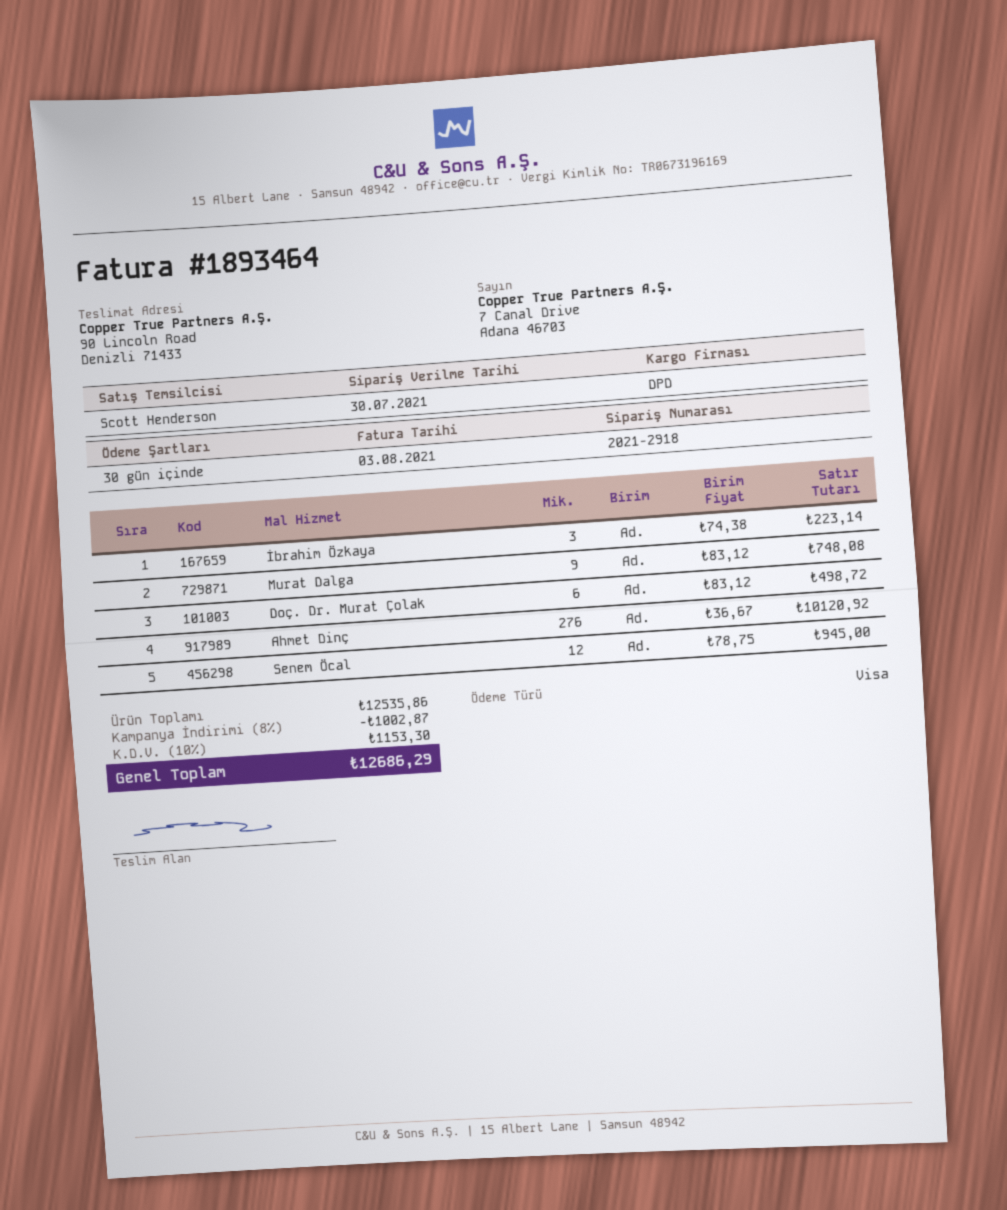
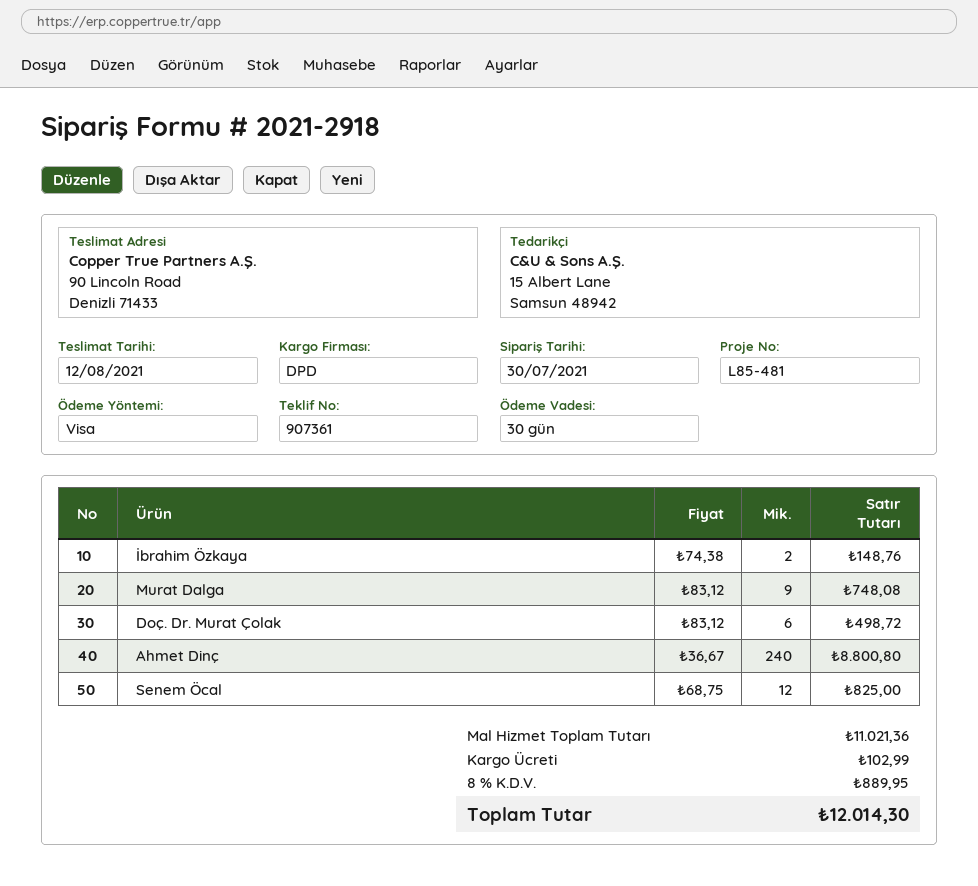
İbrahim Özkaya: 3 x 74.38 = 223.14 -> 2 x 74.38 = 148.76
Ahmet Dinç: 276 x 36.67 = 10120.92 -> 240 x 36.67 = 8800.80
Senem Öcal: 12 x 78.75 = 945.00 -> 12 x 68.75 = 825.00
subtotal: 12535.86 -> 11021.36
discount: 8% = 1002.87 -> none
shipping: none -> 102.99
tax: 10% = 1153.30 -> 8% = 889.95
total: 12686.29 -> 12014.30

